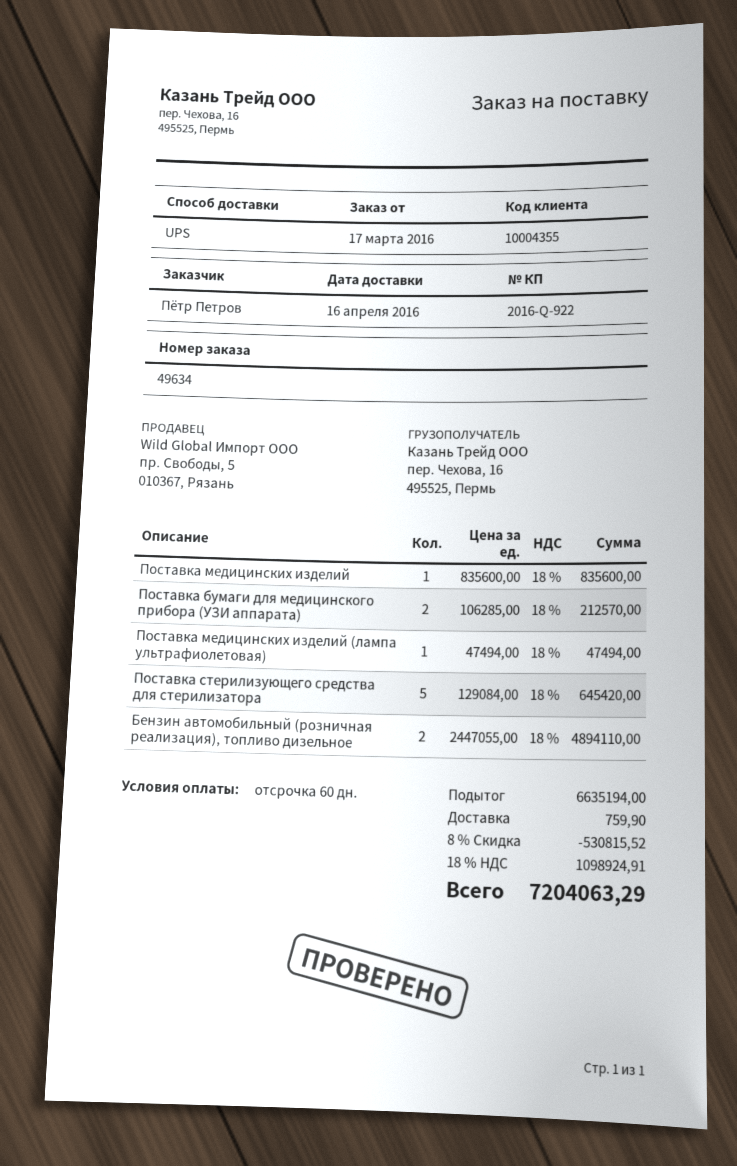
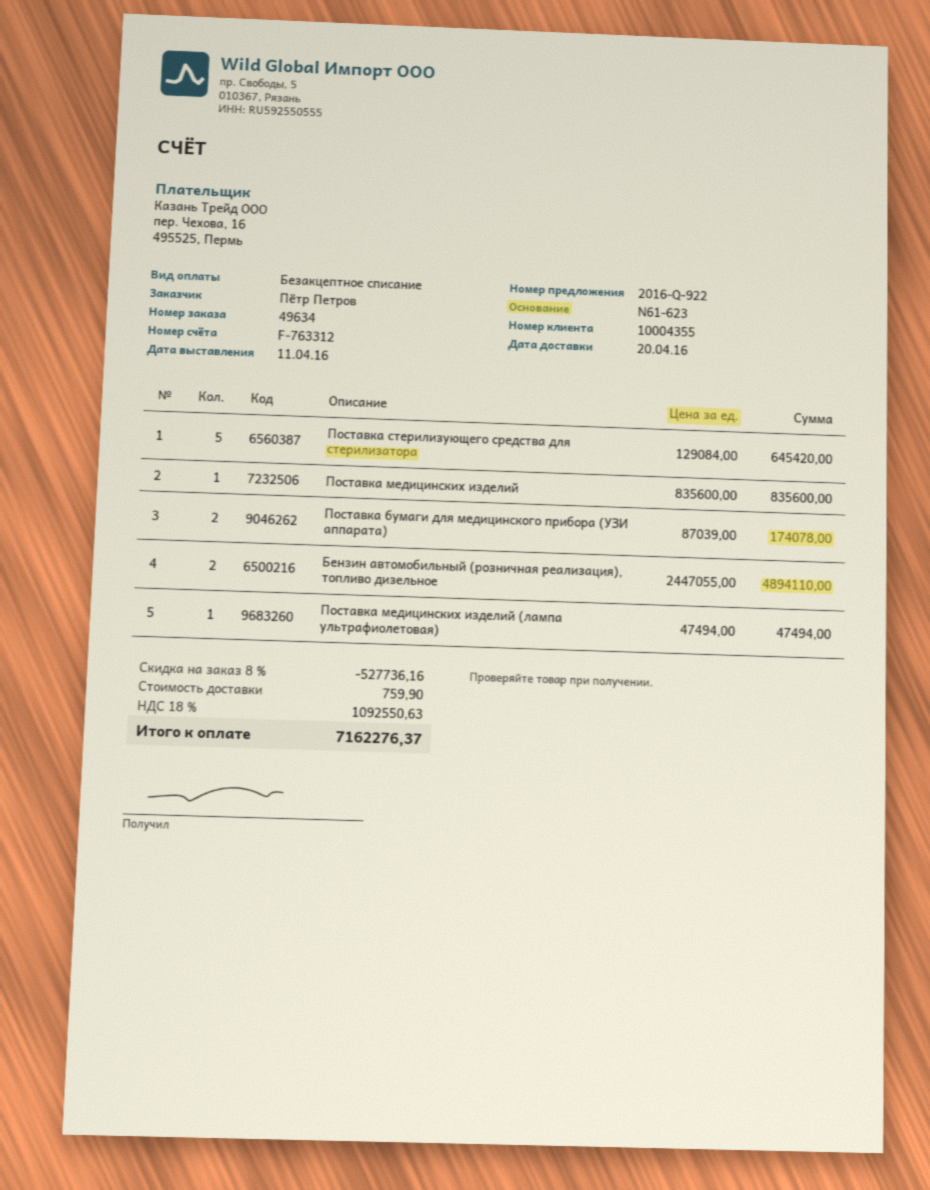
delivery date: 2016-04-16 -> 2016-04-20
Поставка бумаги для медицинского прибора (УЗИ аппарата): 2 x 106285.00 = 212570.00 -> 2 x 87039.00 = 174078.00
discount: 8% = 530815.52 -> 8% = 527736.16
tax: 18% = 1098924.91 -> 18% = 1092550.63
total: 7204063.29 -> 7162276.37

